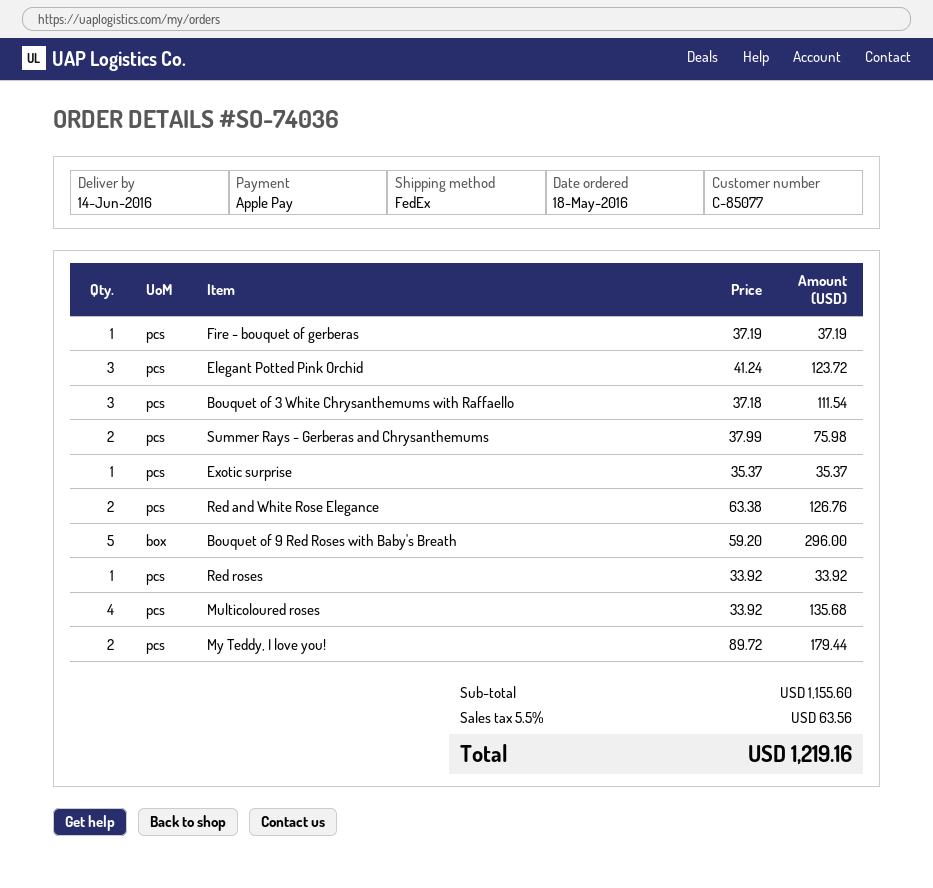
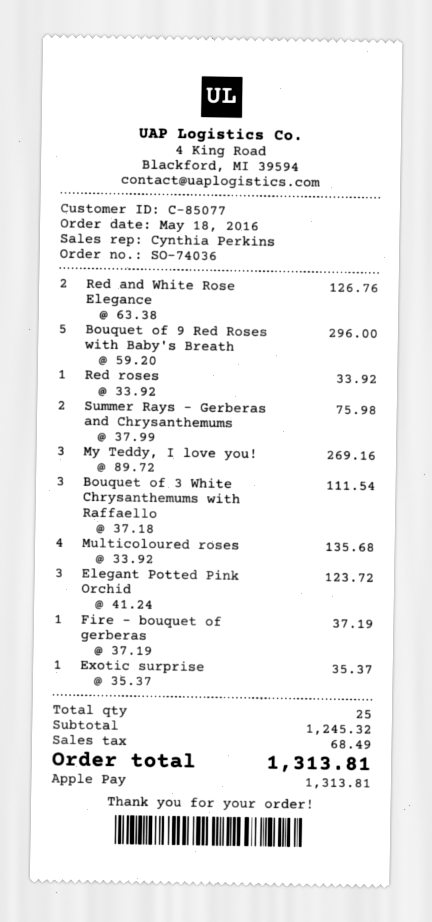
My Teddy, I love you!: 2 x 89.72 = 179.44 -> 3 x 89.72 = 269.16
subtotal: 1155.60 -> 1245.32
tax: 63.56 -> 68.49
total: 1219.16 -> 1313.81

